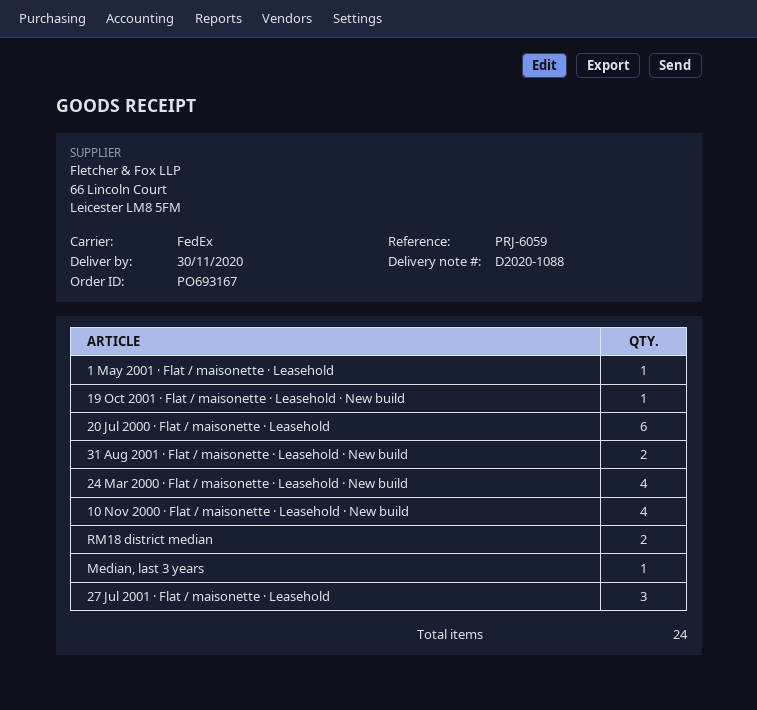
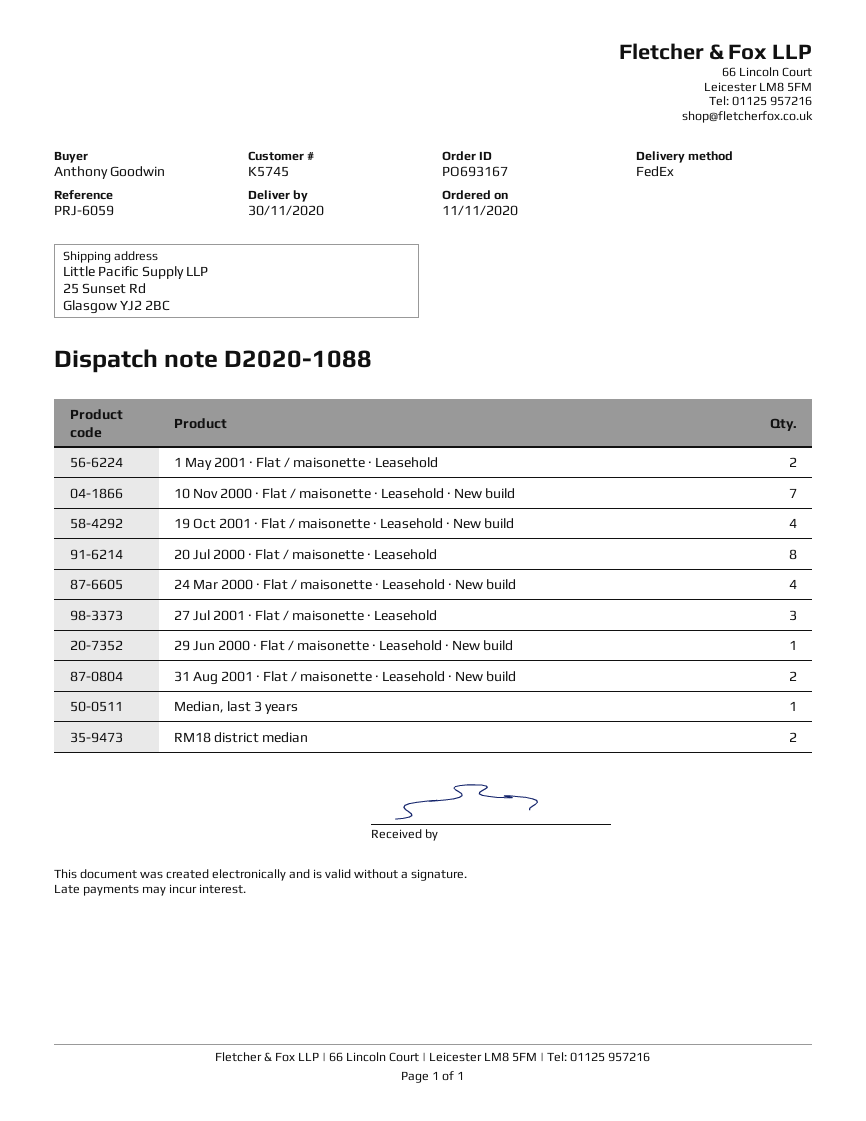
1 May 2001 · Flat / maisonette · Leasehold: 1 -> 2
19 Oct 2001 · Flat / maisonette · Leasehold · New build: 1 -> 4
20 Jul 2000 · Flat / maisonette · Leasehold: 6 -> 8
10 Nov 2000 · Flat / maisonette · Leasehold · New build: 4 -> 7
29 Jun 2000 · Flat / maisonette · Leasehold · New build: none -> 1

